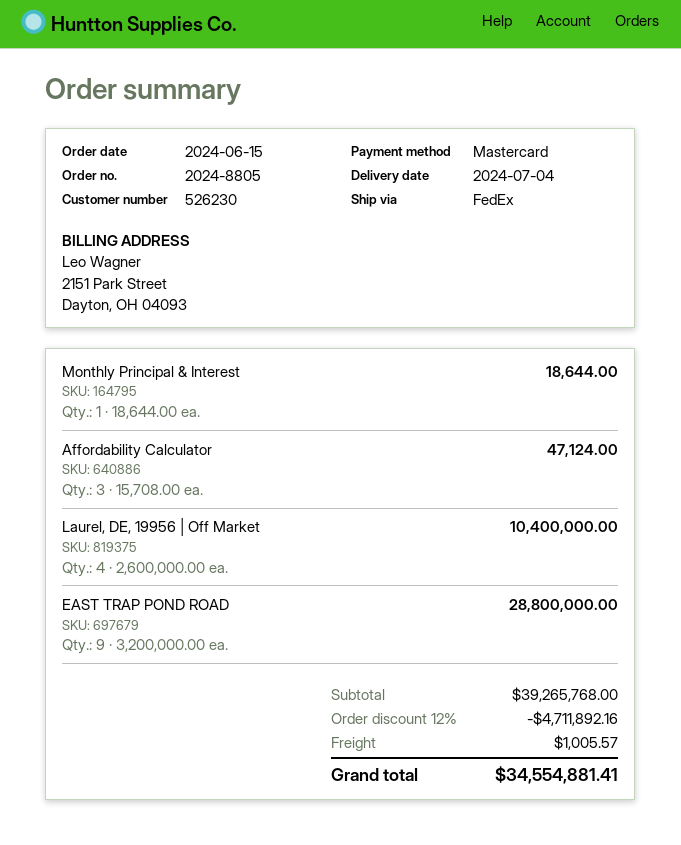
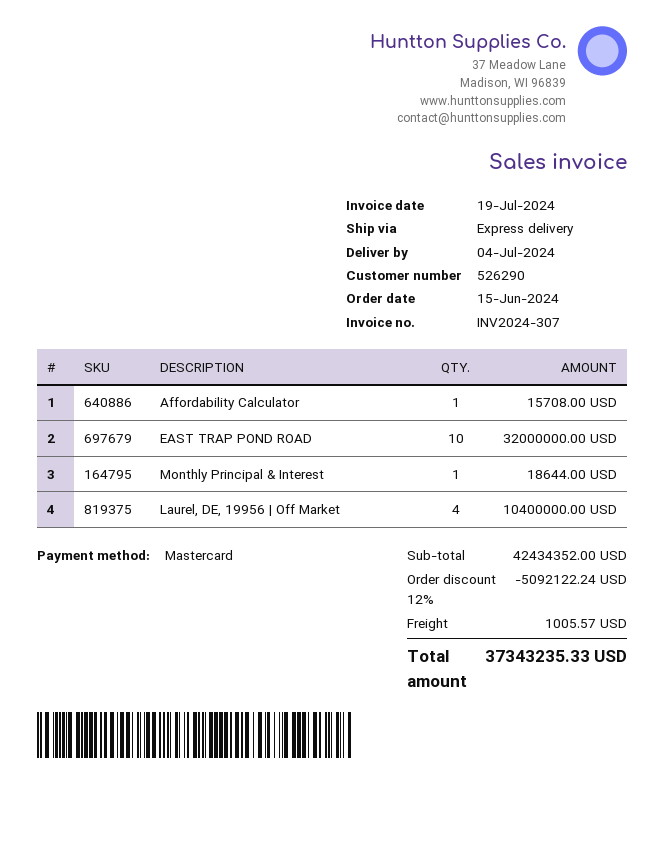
customer number: 526230 -> 526290
shipping method: FedEx -> express
Affordability Calculator: 3 for 47124.00 -> 1 for 15708.00
EAST TRAP POND ROAD: 9 for 28800000.00 -> 10 for 32000000.00
subtotal: 39265768.00 -> 42434352.00
discount: 12% = 4711892.16 -> 12% = 5092122.24
total: 34554881.41 -> 37343235.33

